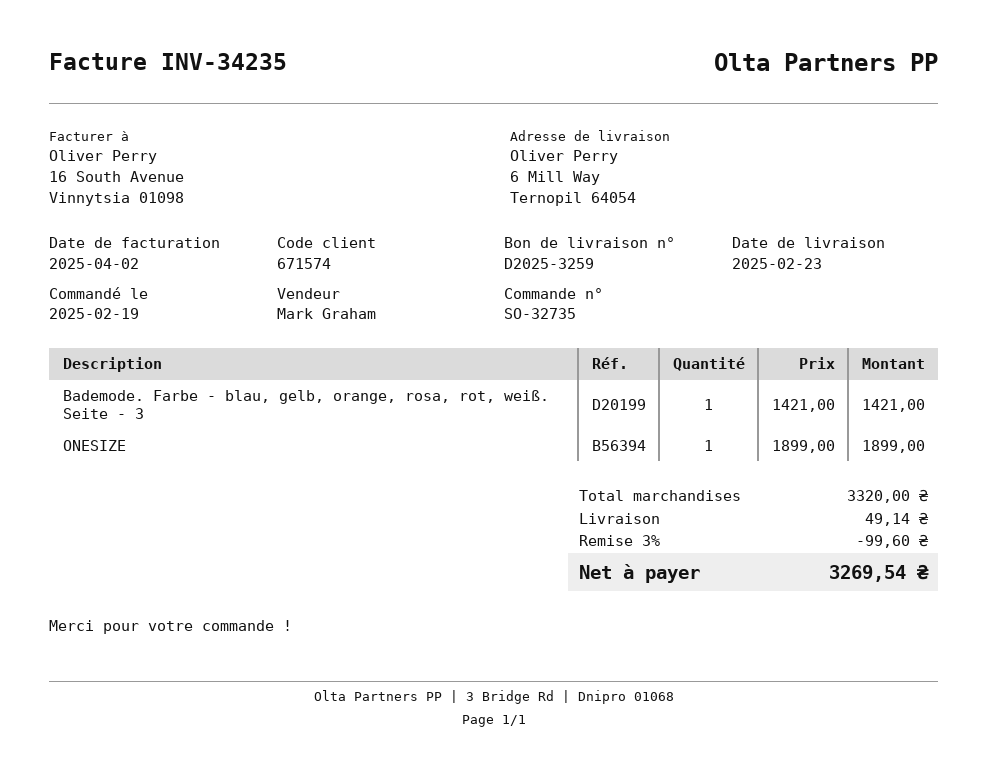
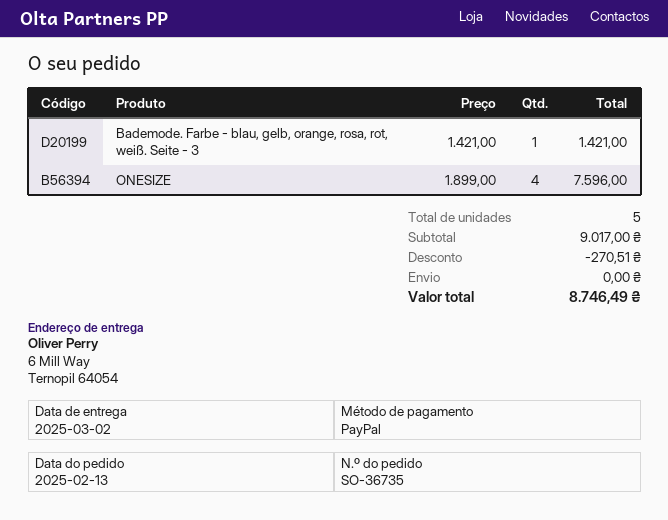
order number: SO-32735 -> SO-36735
order date: 2025-02-19 -> 2025-02-13
delivery date: 2025-02-23 -> 2025-03-02
ONESIZE: 1 x 1899.00 = 1899.00 -> 4 x 1899.00 = 7596.00
subtotal: 3320.00 -> 9017.00
discount: 99.60 -> 270.51
shipping: 49.14 -> 0.00
total: 3269.54 -> 8746.49

